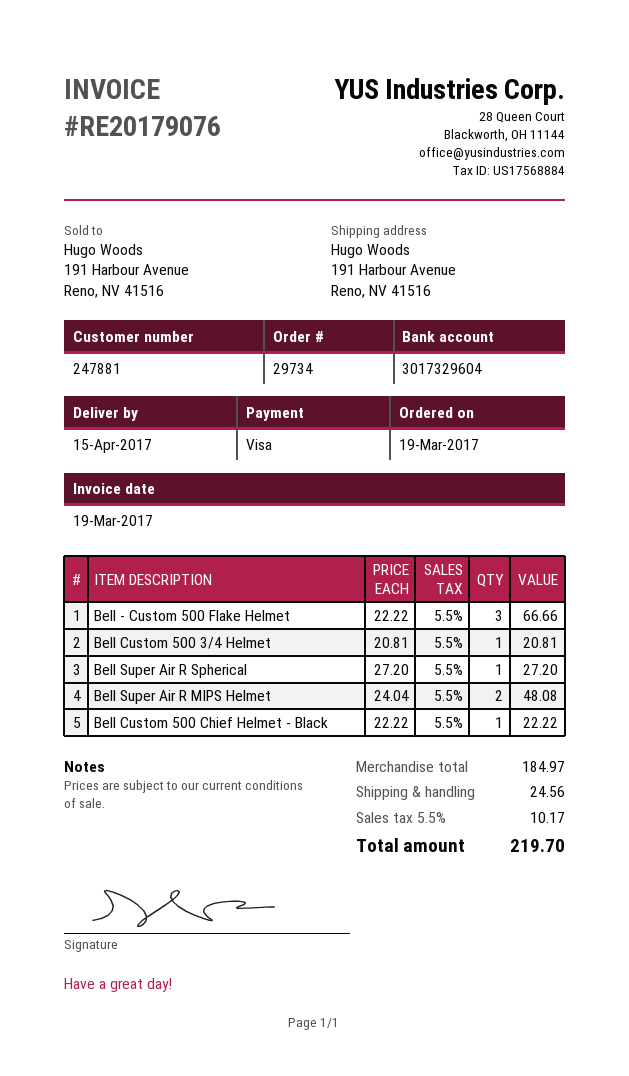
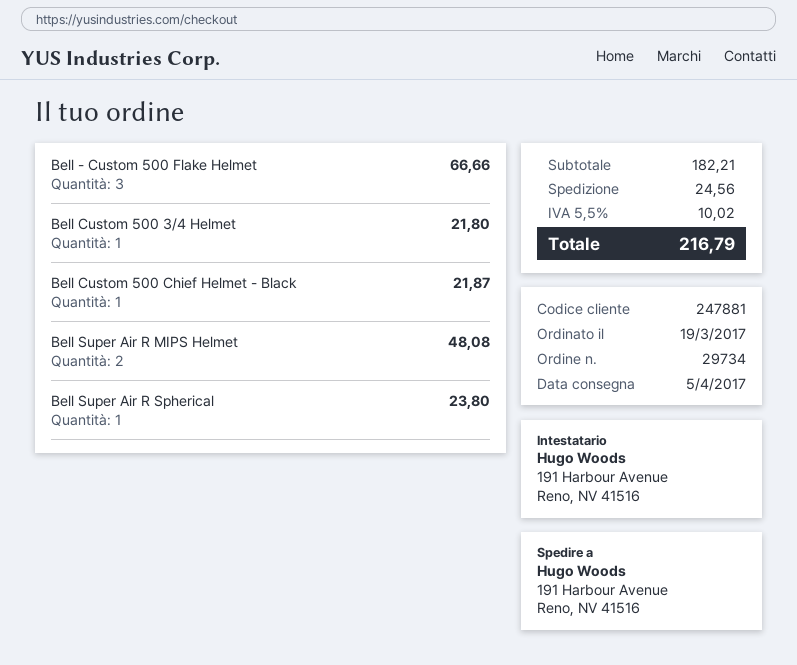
delivery date: 2017-04-15 -> 2017-04-05
Bell Custom 500 3/4 Helmet: 1 for 20.81 -> 1 for 21.80
Bell Super Air R Spherical: 1 for 27.20 -> 1 for 23.80
Bell Custom 500 Chief Helmet - Black: 1 for 22.22 -> 1 for 21.87
subtotal: 184.97 -> 182.21
tax: 5.5% = 10.17 -> 5.5% = 10.02
total: 219.70 -> 216.79

